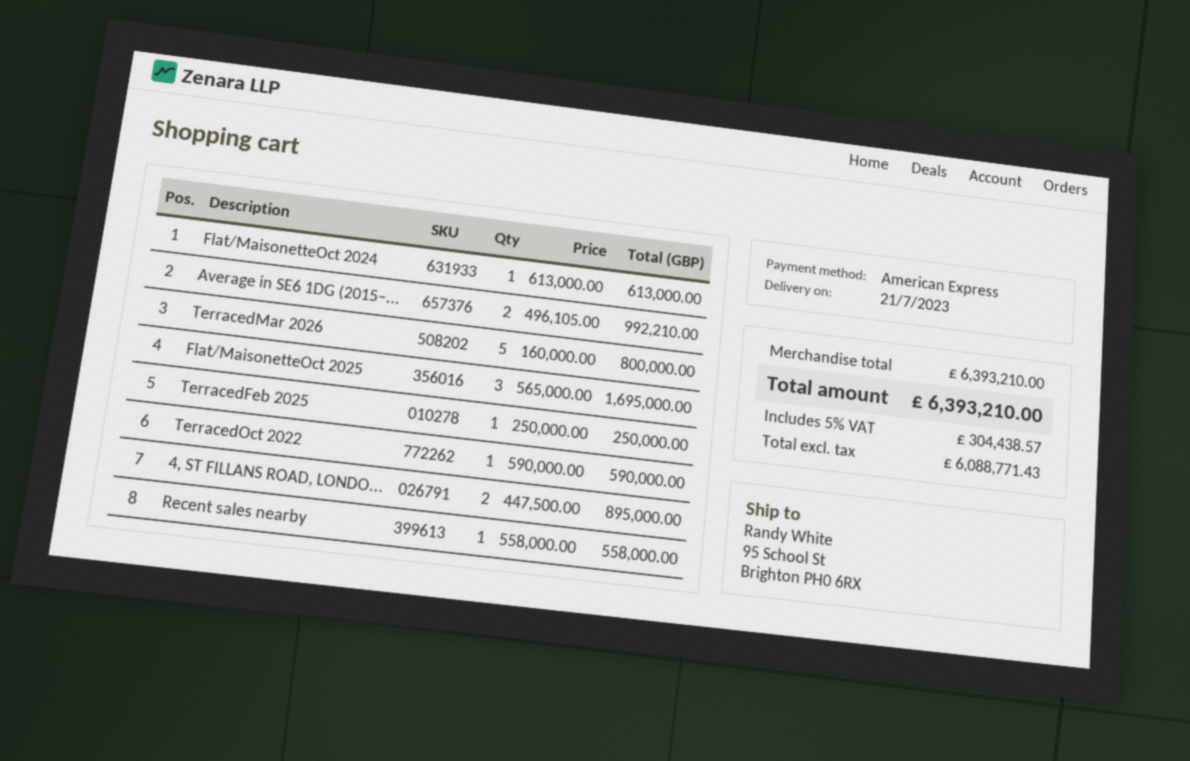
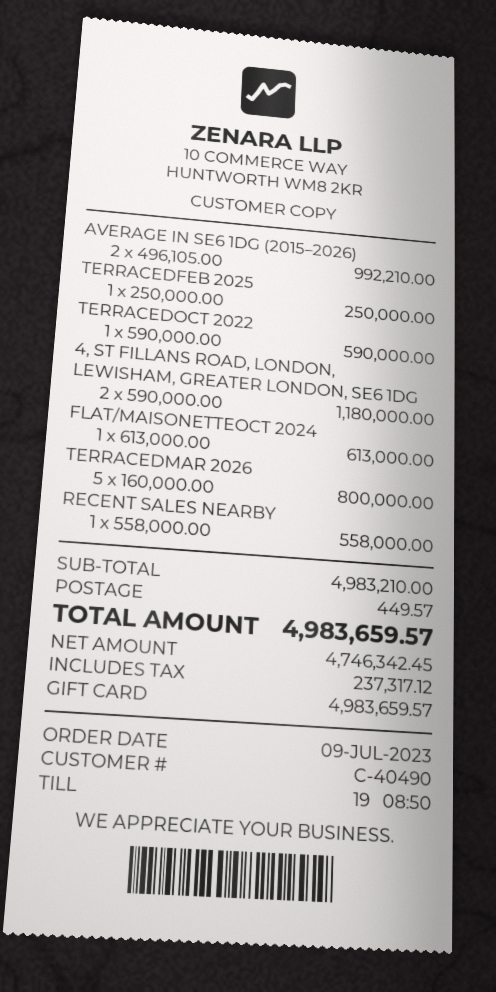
payment method: American Express -> gift card
Flat/MaisonetteOct 2025: 3 x 565000.00 = 1695000.00 -> none
4, ST FILLANS ROAD, LONDO...: 2 x 447500.00 = 895000.00 -> 2 x 590000.00 = 1180000.00
subtotal: 6393210.00 -> 4983210.00
shipping: none -> 449.57
net: 6088771.43 -> 4746342.45
tax: 304438.57 -> 237317.12
total: 6393210.00 -> 4983659.57

